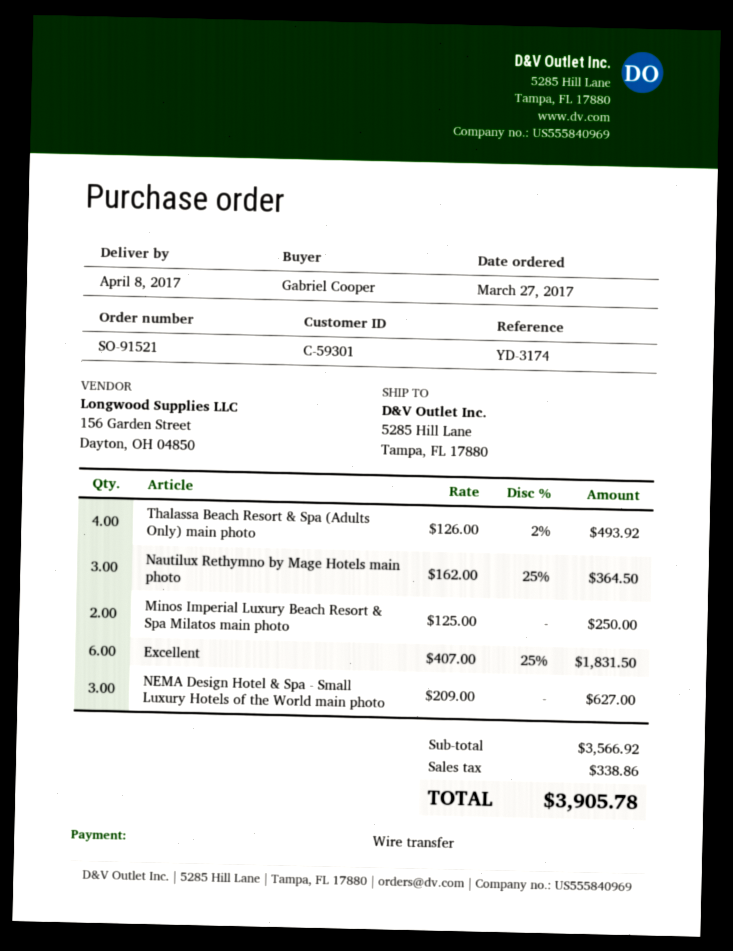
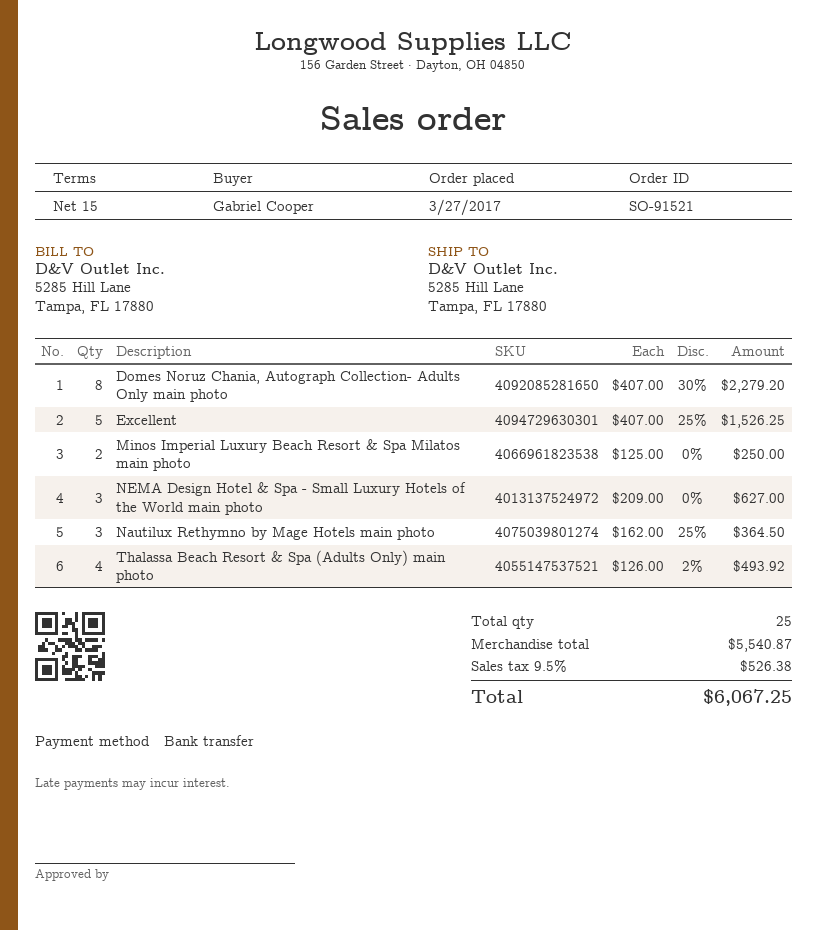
Excellent: 6 x 407.00 - 25% = 1831.50 -> 5 x 407.00 - 25% = 1526.25
Domes Noruz Chania, Autograph Collection- Adults Only main photo: none -> 8 x 407.00 - 30% = 2279.20
subtotal: 3566.92 -> 5540.87
tax: 338.86 -> 526.38
total: 3905.78 -> 6067.25

